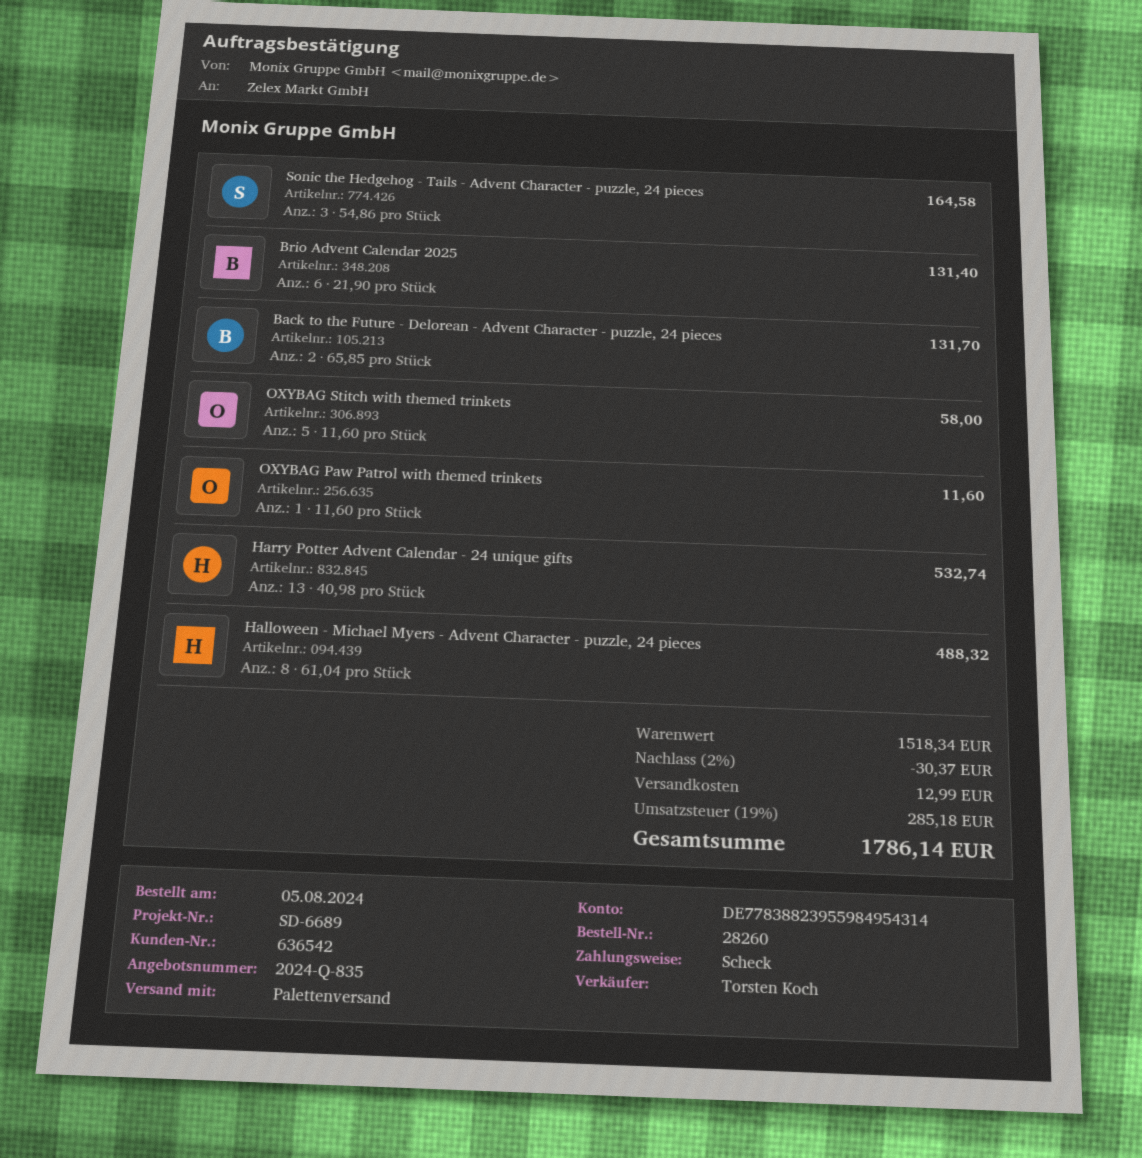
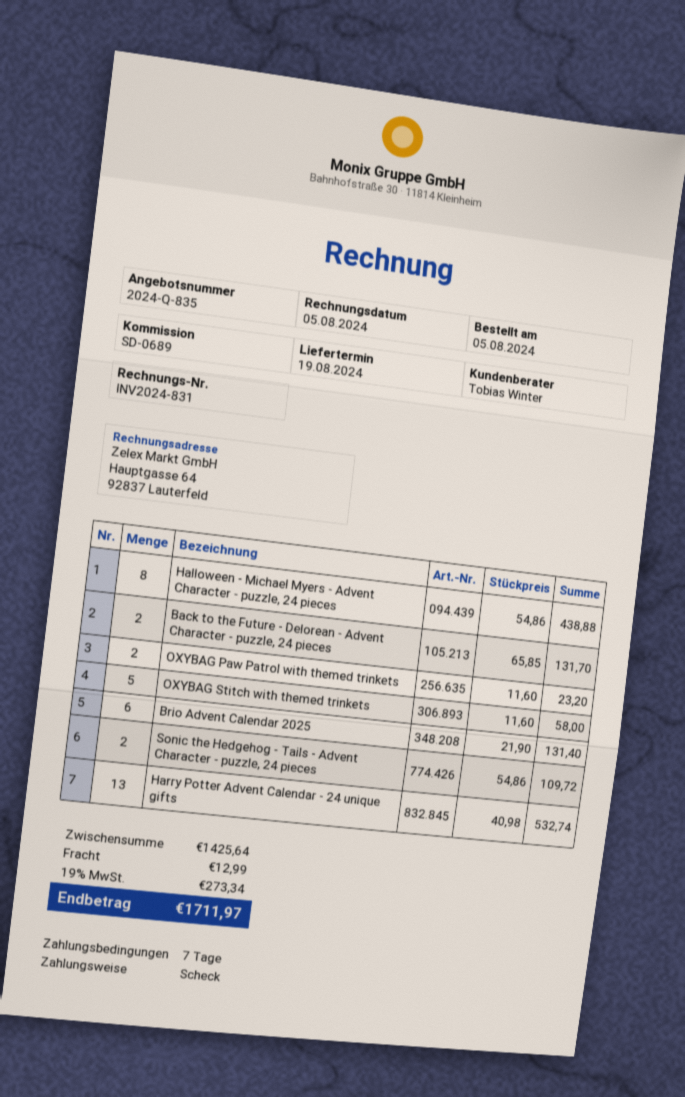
reference: SD-6689 -> SD-0689
sales rep: Torsten Koch -> Tobias Winter
Sonic the Hedgehog - Tails - Advent Character - puzzle, 24 pieces: 3 x 54.86 = 164.58 -> 2 x 54.86 = 109.72
OXYBAG Paw Patrol with themed trinkets: 1 x 11.60 = 11.60 -> 2 x 11.60 = 23.20
Halloween - Michael Myers - Advent Character - puzzle, 24 pieces: 8 x 61.04 = 488.32 -> 8 x 54.86 = 438.88
subtotal: 1518.34 -> 1425.64
discount: 2% = 30.37 -> none
tax: 19% = 285.18 -> 19% = 273.34
total: 1786.14 -> 1711.97

